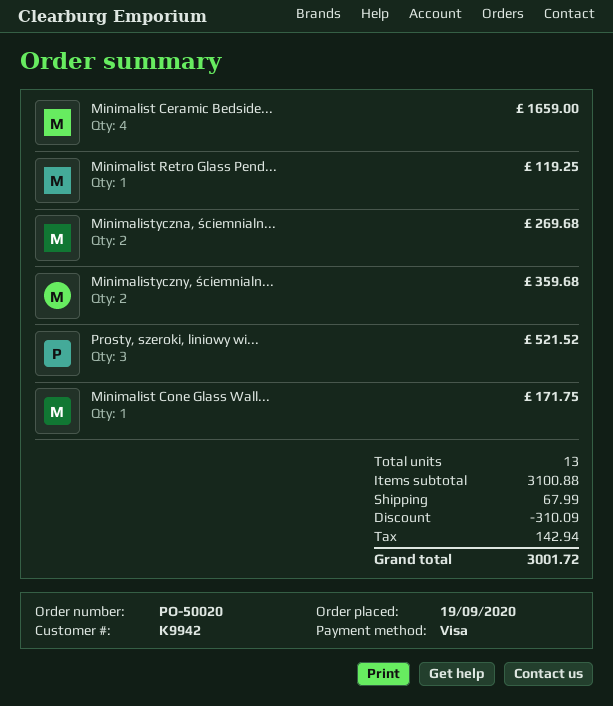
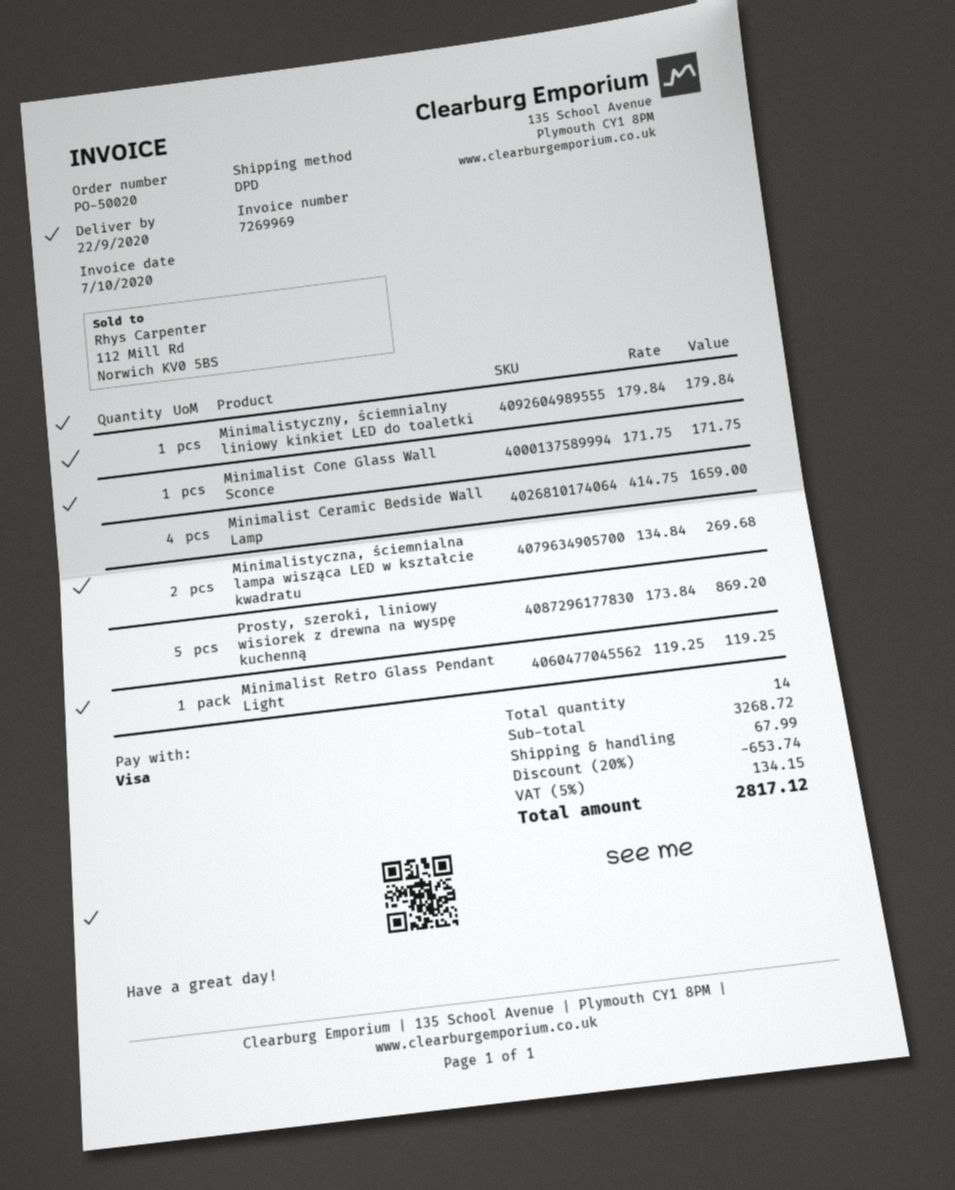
Minimalistyczny, ściemnialn...: 2 for 359.68 -> 1 for 179.84
Prosty, szeroki, liniowy wi...: 3 for 521.52 -> 5 for 869.20
total quantity: 13 -> 14
subtotal: 3100.88 -> 3268.72
discount: 310.09 -> 653.74
tax: 142.94 -> 134.15
total: 3001.72 -> 2817.12

